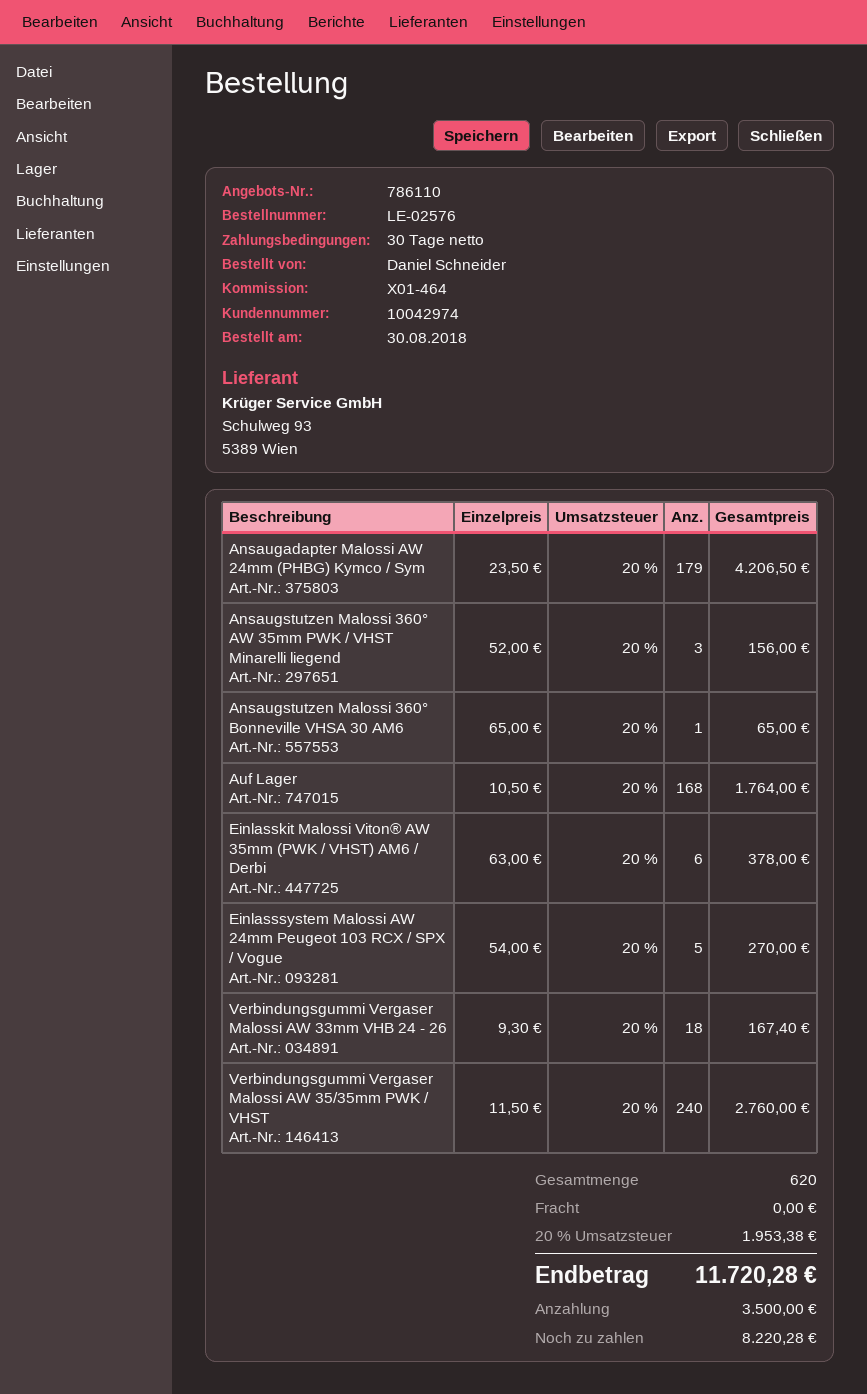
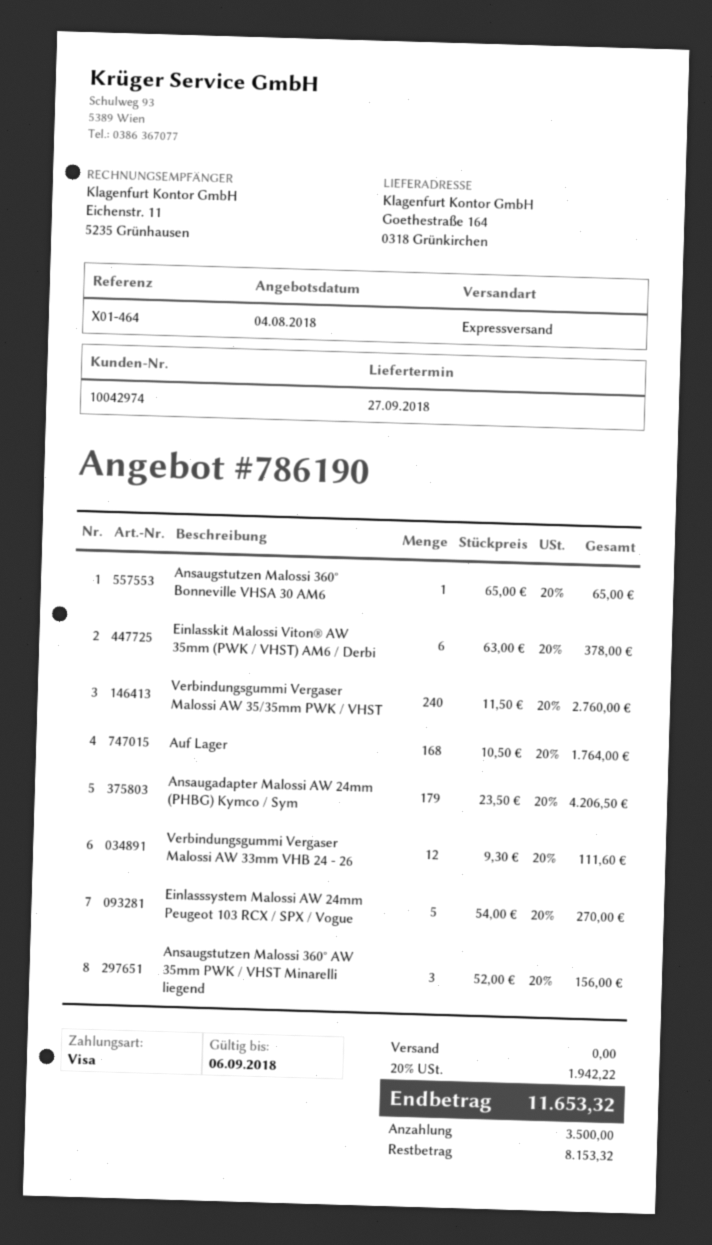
quote number: 786110 -> 786190
Verbindungsgummi Vergaser Malossi AW 33mm VHB 24 - 26: 18 x 9.30 = 167.40 -> 12 x 9.30 = 111.60
tax: 20% = 1953.38 -> 20% = 1942.22
total: 11720.28 -> 11653.32
balance: 8220.28 -> 8153.32

